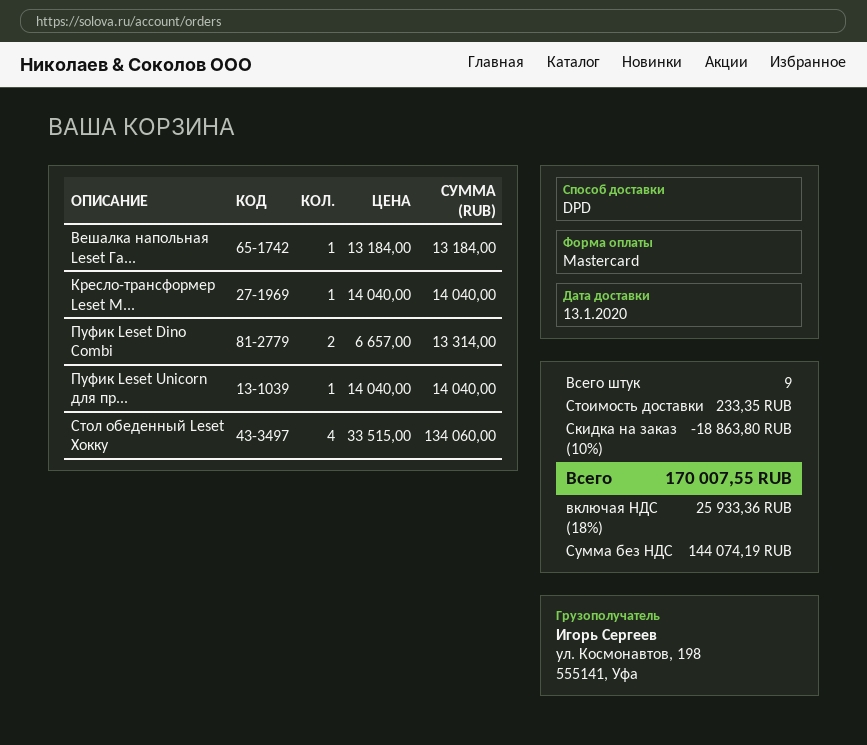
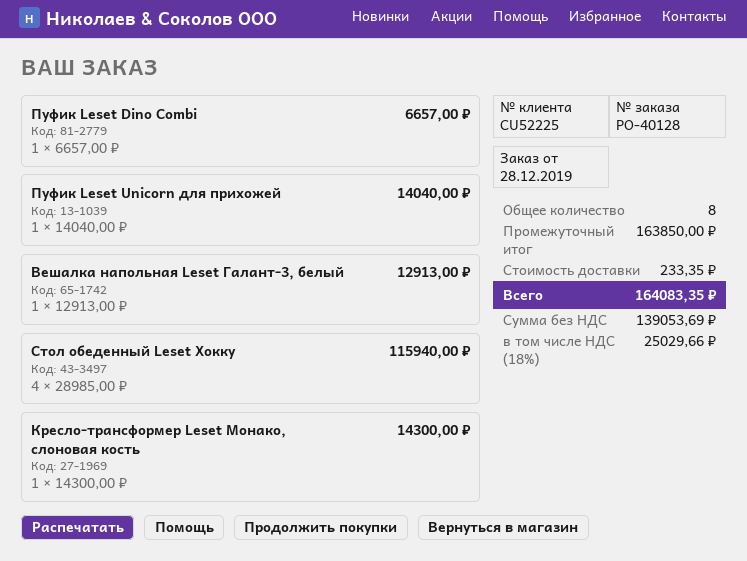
Вешалка напольная Leset Га...: 1 x 13184.00 = 13184.00 -> 1 x 12913.00 = 12913.00
Кресло-трансформер Leset М...: 1 x 14040.00 = 14040.00 -> 1 x 14300.00 = 14300.00
Пуфик Leset Dino Combi: 2 x 6657.00 = 13314.00 -> 1 x 6657.00 = 6657.00
Стол обеденный Leset Хокку: 4 x 33515.00 = 134060.00 -> 4 x 28985.00 = 115940.00
total quantity: 9 -> 8
discount: 10% = 18863.80 -> none
net: 144074.19 -> 139053.69
tax: 18% = 25933.36 -> 18% = 25029.66
total: 170007.55 -> 164083.35

